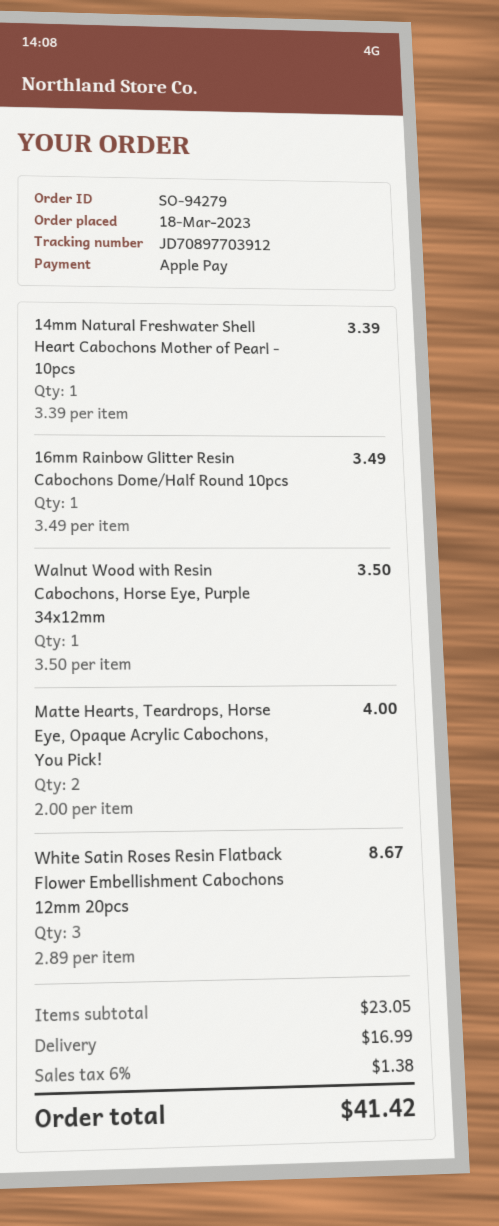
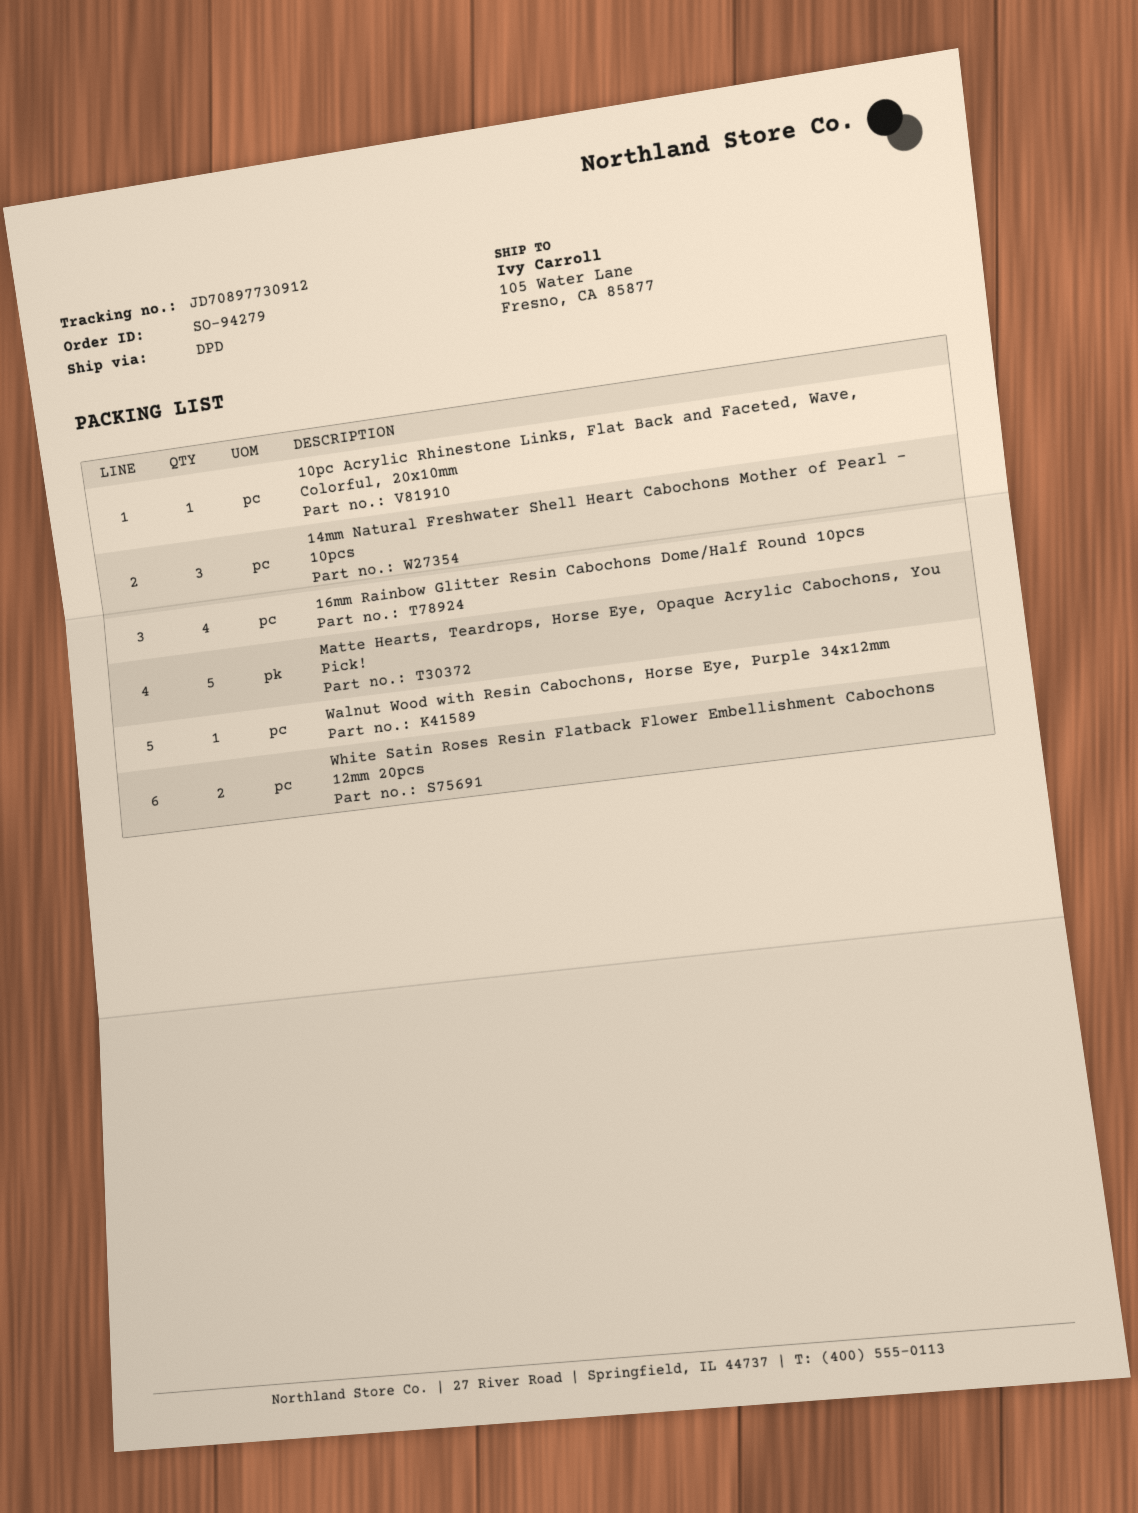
tracking number: JD70897703912 -> JD70897730912
14mm Natural Freshwater Shell Heart Cabochons Mother of Pearl - 10pcs: 1 -> 3
16mm Rainbow Glitter Resin Cabochons Dome/Half Round 10pcs: 1 -> 4
Matte Hearts, Teardrops, Horse Eye, Opaque Acrylic Cabochons, You Pick!: 2 -> 5
White Satin Roses Resin Flatback Flower Embellishment Cabochons 12mm 20pcs: 3 -> 2
10pc Acrylic Rhinestone Links, Flat Back and Faceted, Wave, Colorful, 20x10mm: none -> 1

